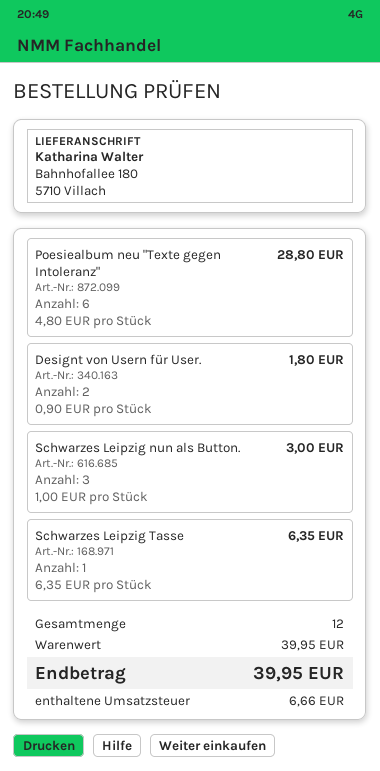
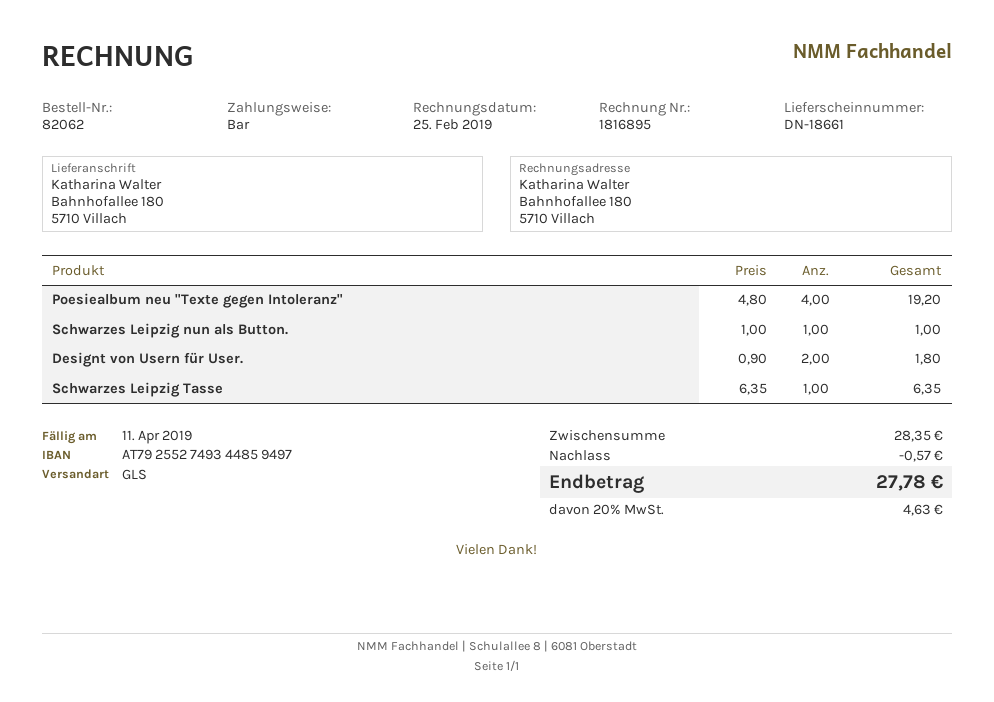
Poesiealbum neu "Texte gegen Intoleranz": 6 x 4.80 = 28.80 -> 4 x 4.80 = 19.20
Schwarzes Leipzig nun als Button.: 3 x 1.00 = 3.00 -> 1 x 1.00 = 1.00
subtotal: 39.95 -> 28.35
discount: none -> 0.57
tax: 6.66 -> 4.63
total: 39.95 -> 27.78

